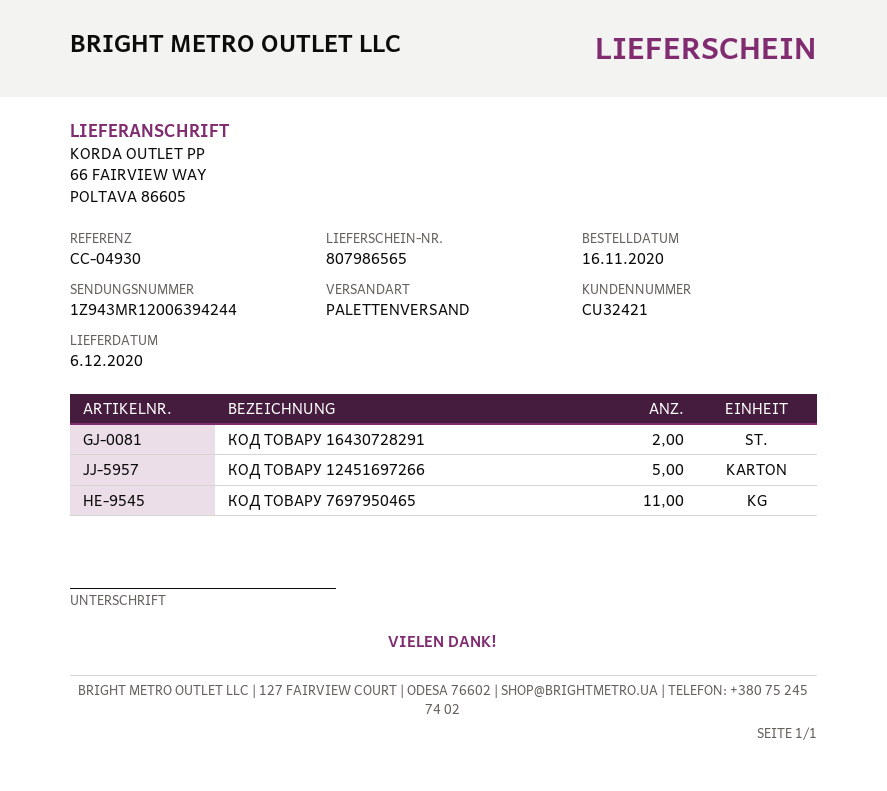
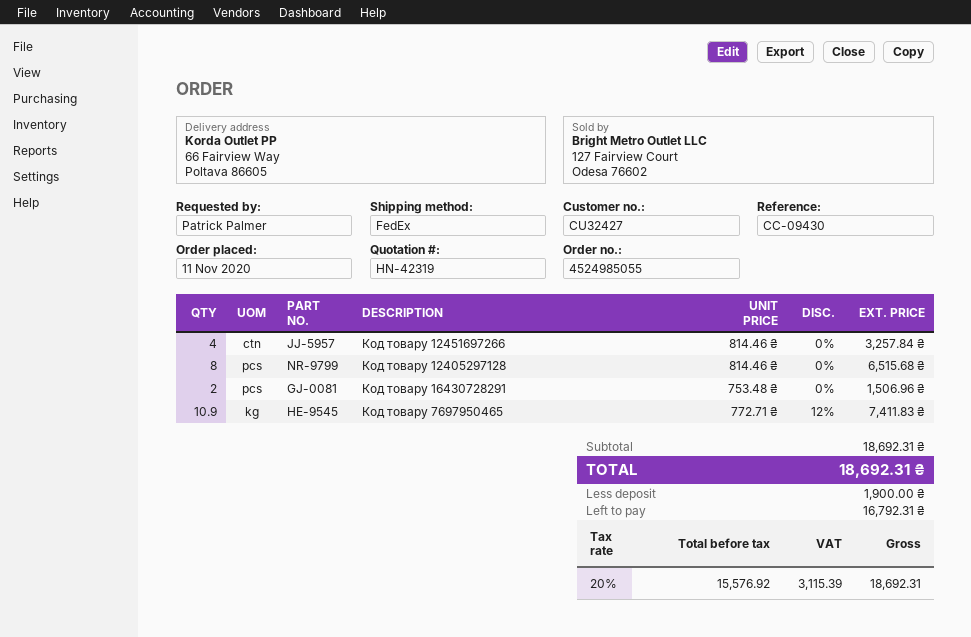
order date: 2020-11-16 -> 2020-11-11
customer number: CU32421 -> CU32427
reference: CC-04930 -> CC-09430
shipping method: pallet freight -> FedEx
КОД ТОВАРУ 12451697266: 5 -> 4
КОД ТОВАРУ 7697950465: 11 -> 10.9
Код товару 12405297128: none -> 8

